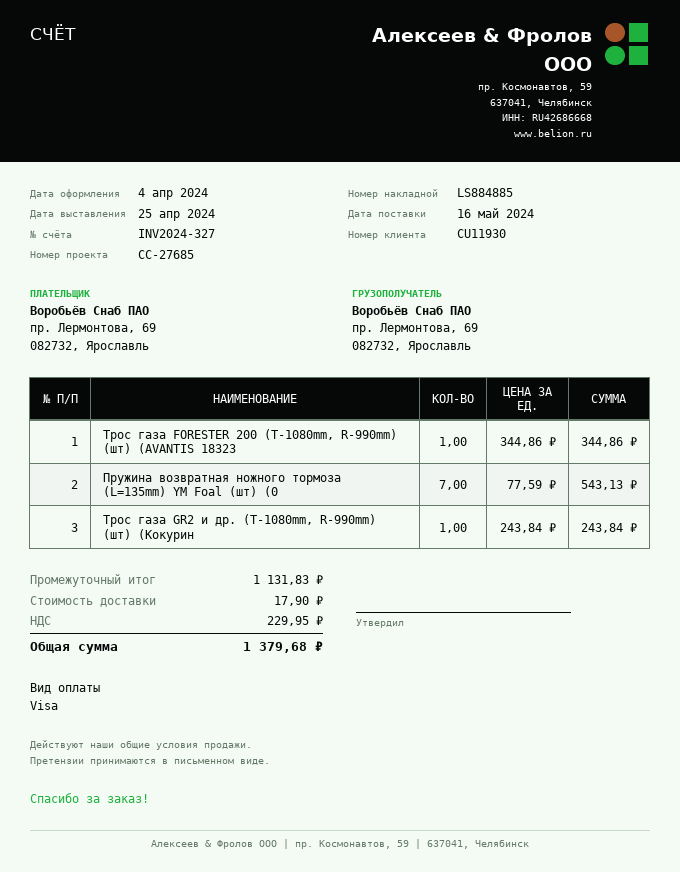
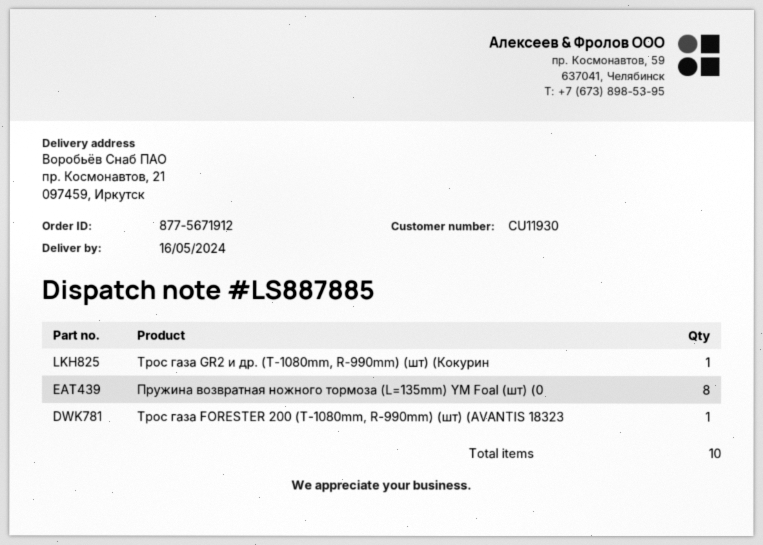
delivery note number: LS884885 -> LS887885
ship to: пр. Лермонтова, 69, 082732, Ярославль -> пр. Космонавтов, 21, 097459, Иркутск
Пружина возвратная ножного тормоза (L=135mm) YM Foal (шт) (0: 7 -> 8

